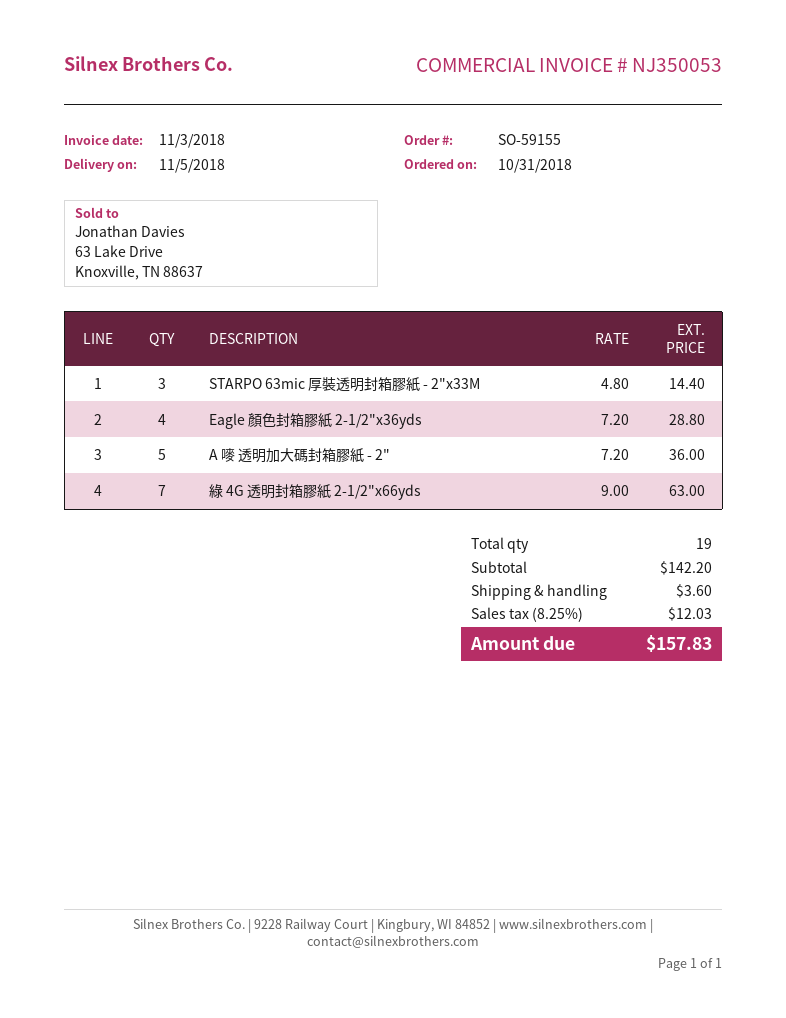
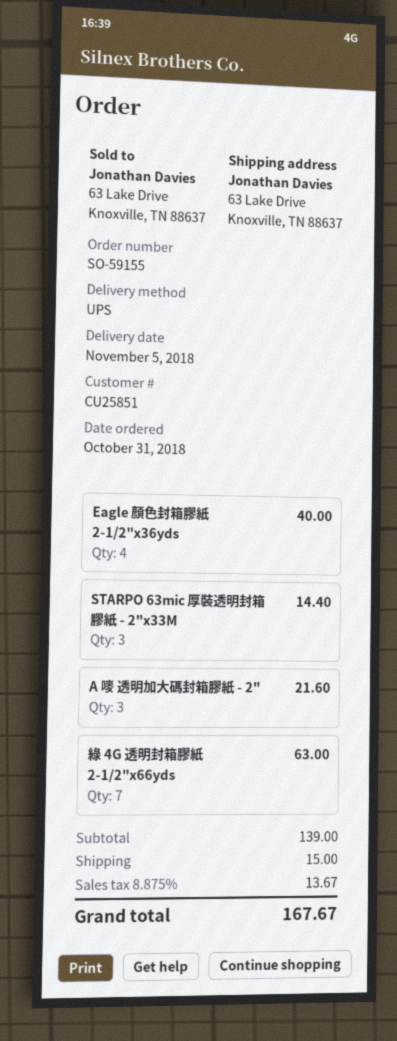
Eagle 顏色封箱膠紙 2-1/2"x36yds: 4 for 28.80 -> 4 for 40.00
A 嘜 透明加大碼封箱膠紙 - 2": 5 for 36.00 -> 3 for 21.60
subtotal: 142.20 -> 139.00
shipping: 3.60 -> 15.00
tax: 8.25% = 12.03 -> 8.875% = 13.67
total: 157.83 -> 167.67

